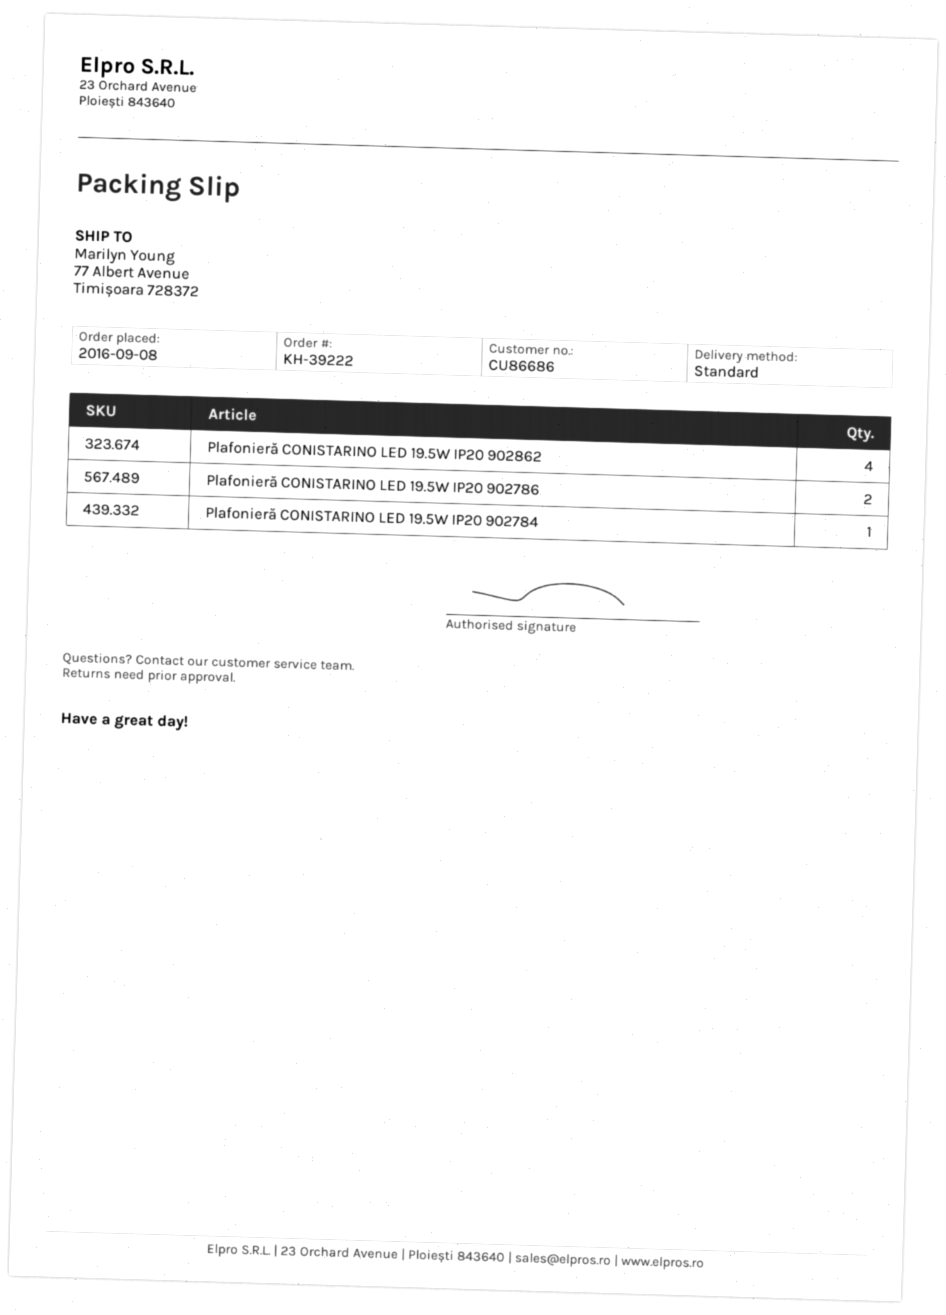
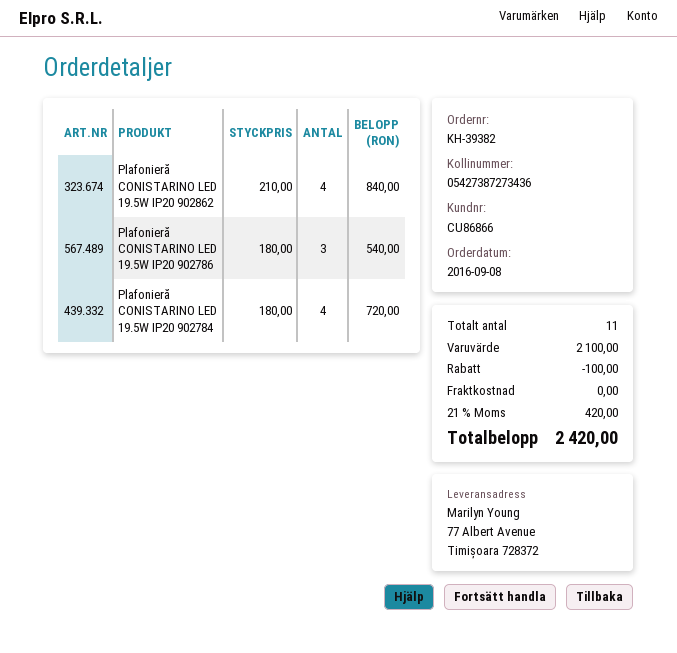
order number: KH-39222 -> KH-39382
customer number: CU86686 -> CU86866
Plafonieră CONISTARINO LED 19.5W IP20 902786: 2 -> 3
Plafonieră CONISTARINO LED 19.5W IP20 902784: 1 -> 4

